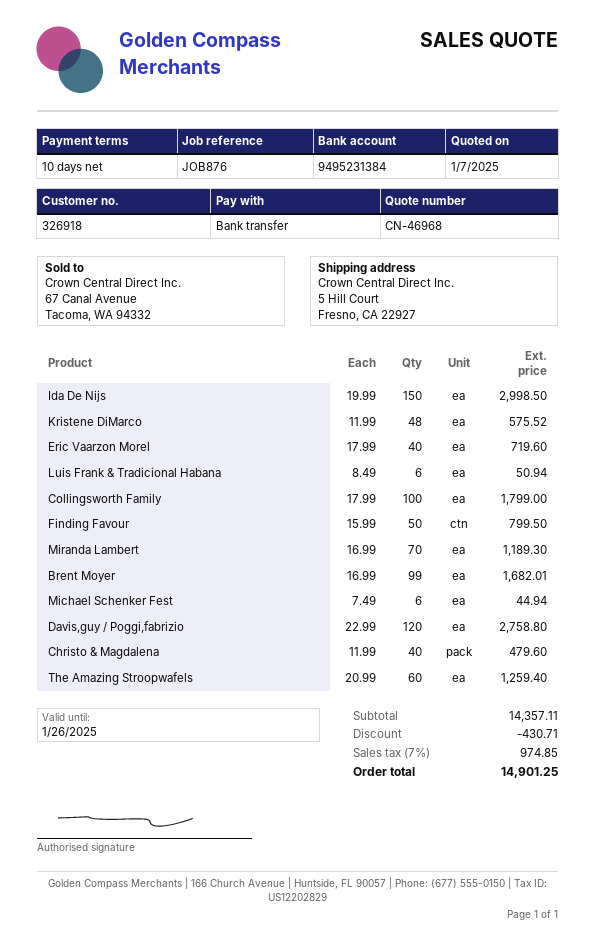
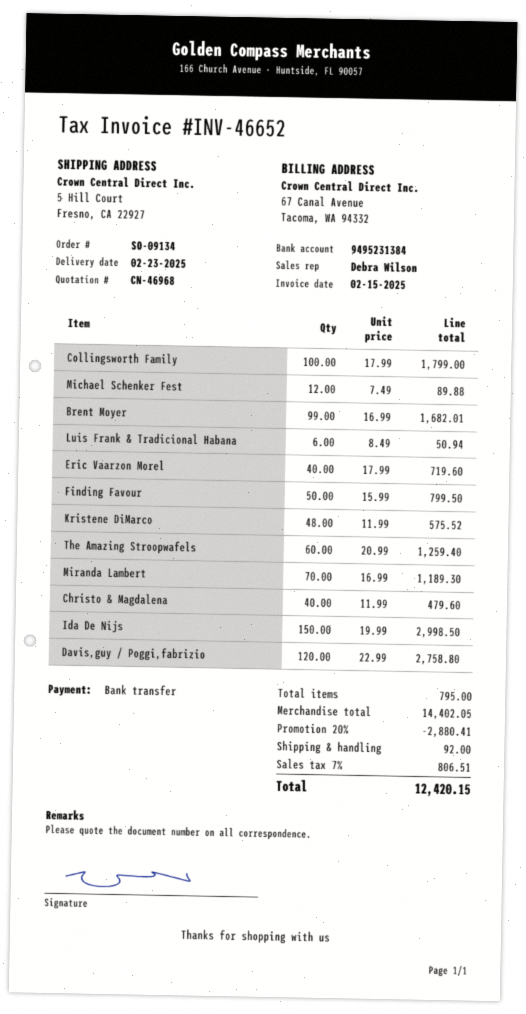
Michael Schenker Fest: 6 x 7.49 = 44.94 -> 12 x 7.49 = 89.88
subtotal: 14357.11 -> 14402.05
discount: 430.71 -> 2880.41
shipping: none -> 92.00
tax: 7% = 974.85 -> 7% = 806.51
total: 14901.25 -> 12420.15

